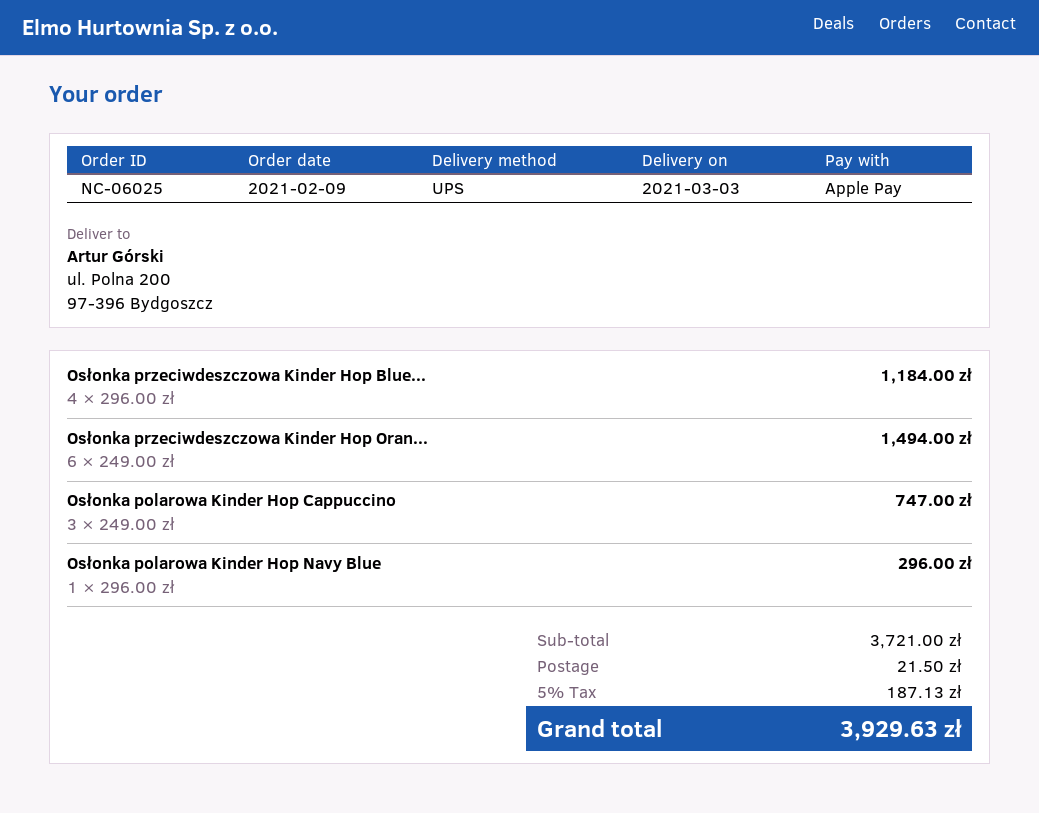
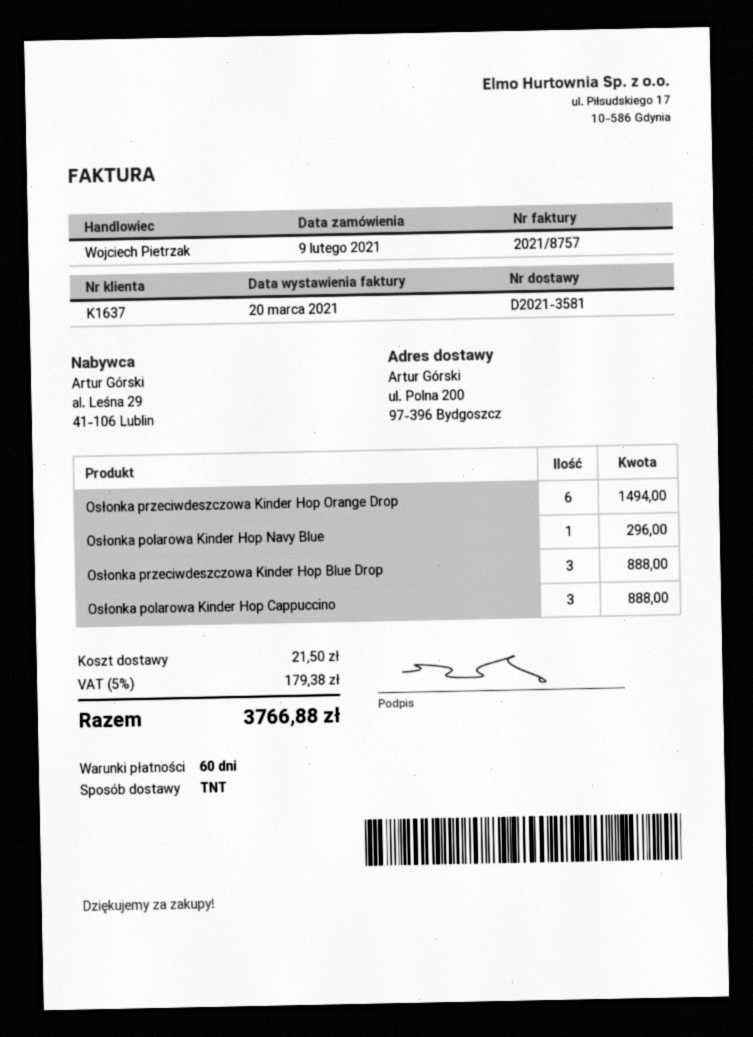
shipping method: UPS -> TNT
Osłonka przeciwdeszczowa Kinder Hop Blue...: 4 for 1184.00 -> 3 for 888.00
Osłonka polarowa Kinder Hop Cappuccino: 3 for 747.00 -> 3 for 888.00
tax: 5% = 187.13 -> 5% = 179.38
total: 3929.63 -> 3766.88

